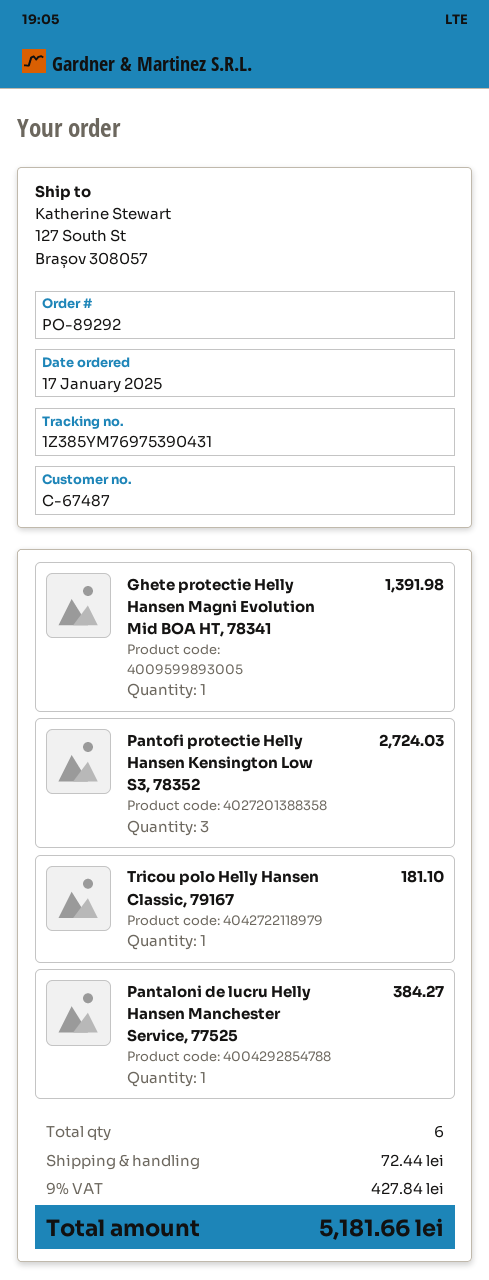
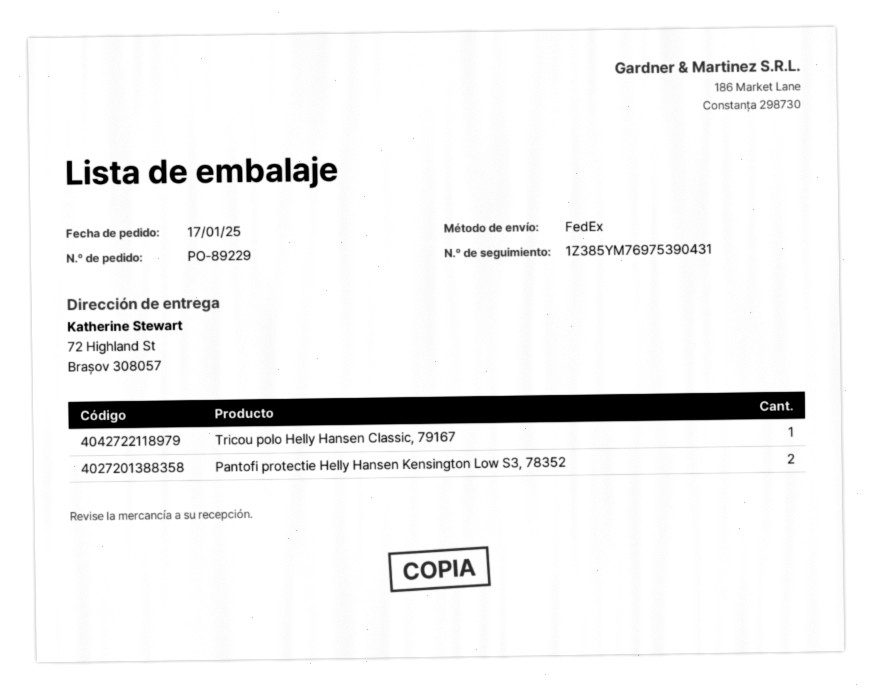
order number: PO-89292 -> PO-89229
ship to: 127 South St, Brașov 308057 -> 72 Highland St, Brașov 308057
Ghete protectie Helly Hansen Magni Evolution Mid BOA HT, 78341: 1 -> none
Pantofi protectie Helly Hansen Kensington Low S3, 78352: 3 -> 2
Pantaloni de lucru Helly Hansen Manchester Service, 77525: 1 -> none

